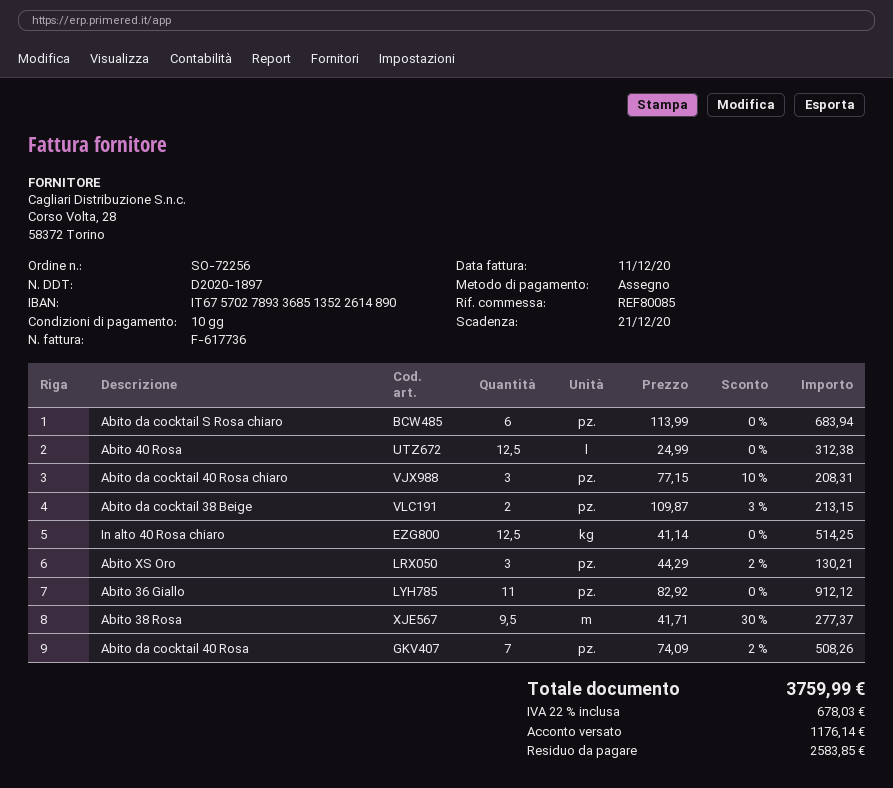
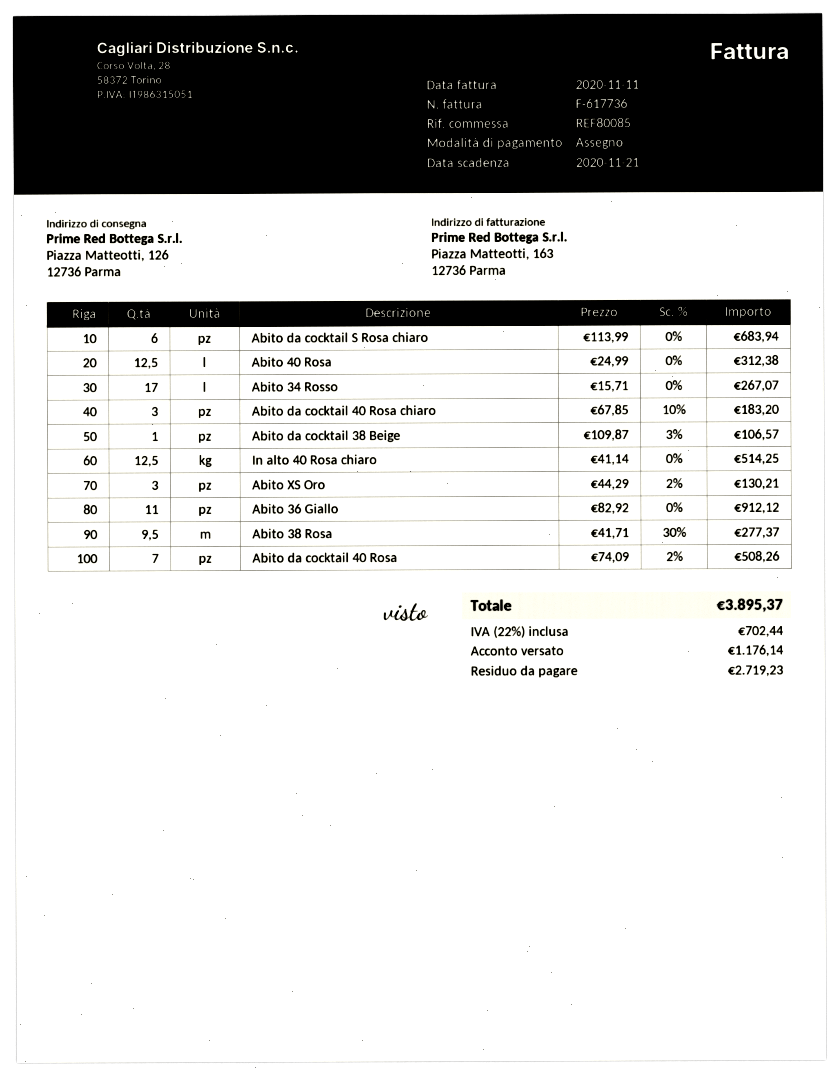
invoice date: 2020-12-11 -> 2020-11-11
due date: 2020-12-21 -> 2020-11-21
Abito da cocktail 40 Rosa chiaro: 3 x 77.15 - 10% = 208.31 -> 3 x 67.85 - 10% = 183.20
Abito da cocktail 38 Beige: 2 x 109.87 - 3% = 213.15 -> 1 x 109.87 - 3% = 106.57
Abito 34 Rosso: none -> 17 x 15.71 = 267.07
tax: 22% = 678.03 -> 22% = 702.44
total: 3759.99 -> 3895.37
balance: 2583.85 -> 2719.23

